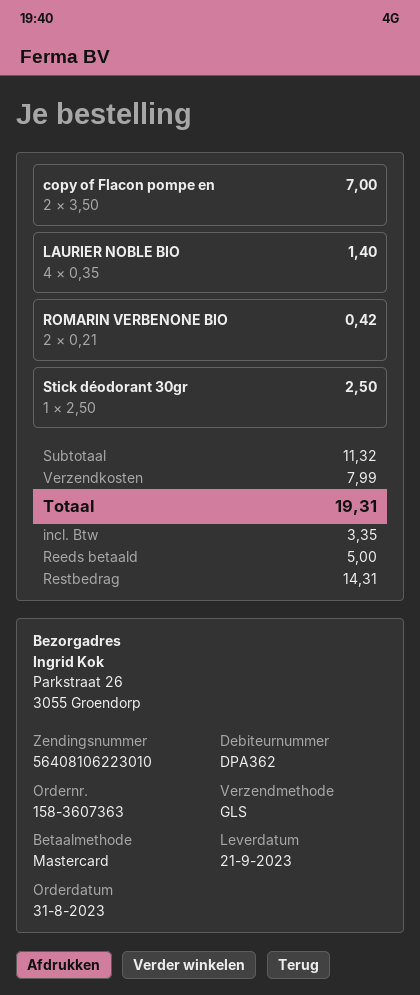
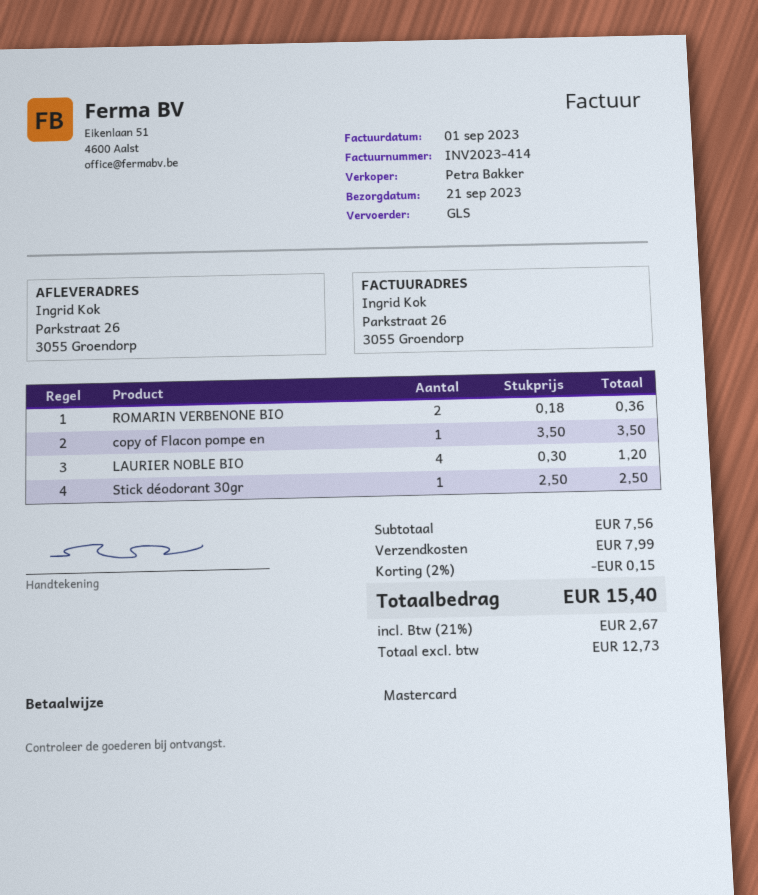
copy of Flacon pompe en: 2 x 3.50 = 7.00 -> 1 x 3.50 = 3.50
LAURIER NOBLE BIO: 4 x 0.35 = 1.40 -> 4 x 0.30 = 1.20
ROMARIN VERBENONE BIO: 2 x 0.21 = 0.42 -> 2 x 0.18 = 0.36
subtotal: 11.32 -> 7.56
discount: none -> 2% = 0.15
tax: 3.35 -> 2.67
total: 19.31 -> 15.40

